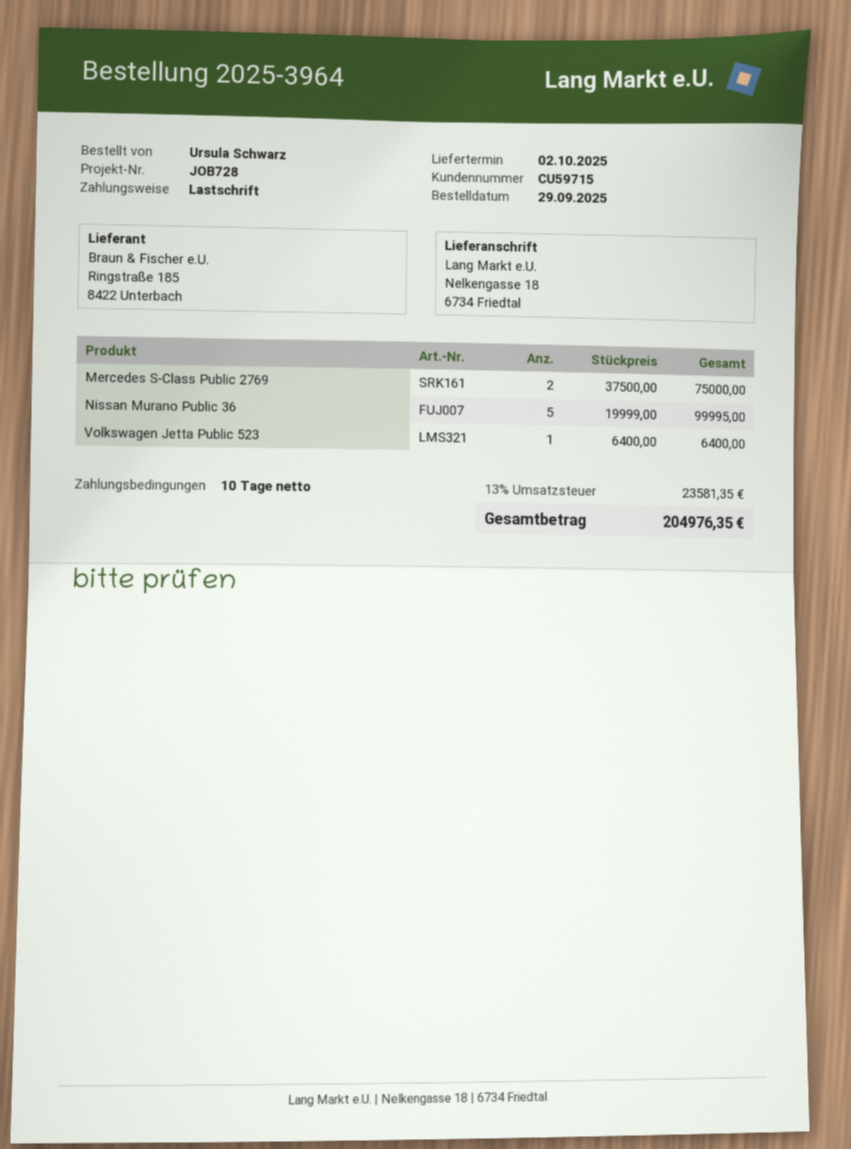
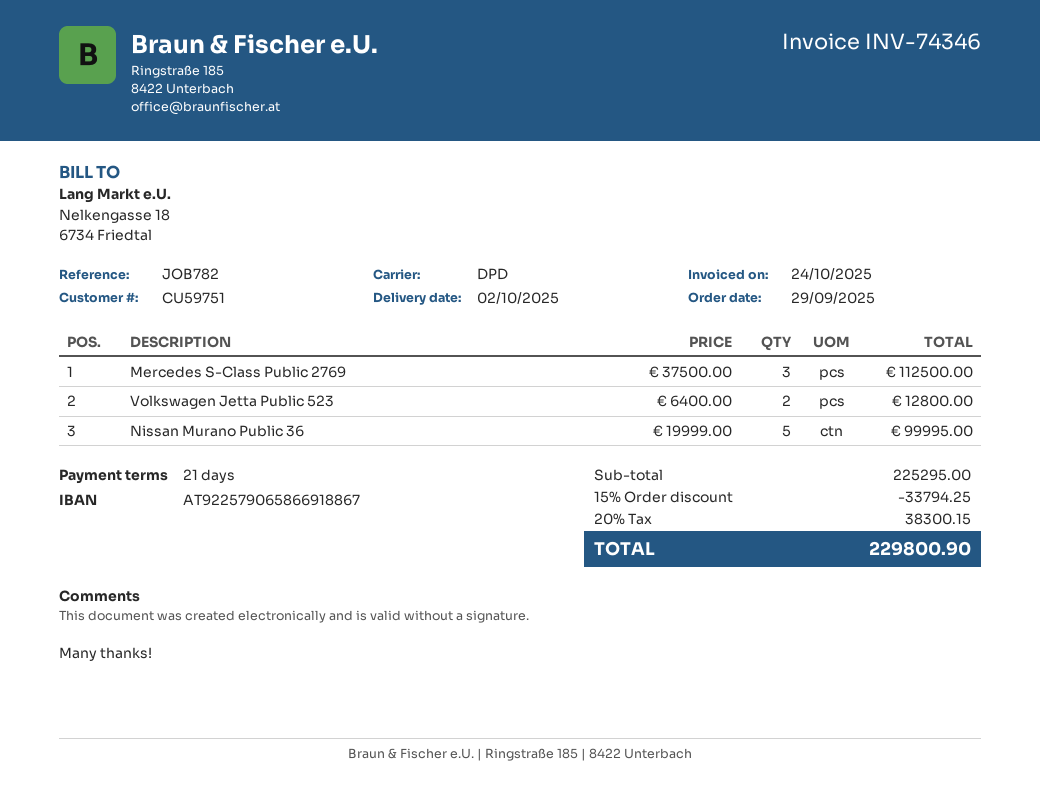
payment terms: 10 days -> 21 days
customer number: CU59715 -> CU59751
reference: JOB728 -> JOB782
Mercedes S-Class Public 2769: 2 x 37500.00 = 75000.00 -> 3 x 37500.00 = 112500.00
Volkswagen Jetta Public 523: 1 x 6400.00 = 6400.00 -> 2 x 6400.00 = 12800.00
discount: none -> 15% = 33794.25
tax: 13% = 23581.35 -> 20% = 38300.15
total: 204976.35 -> 229800.90

